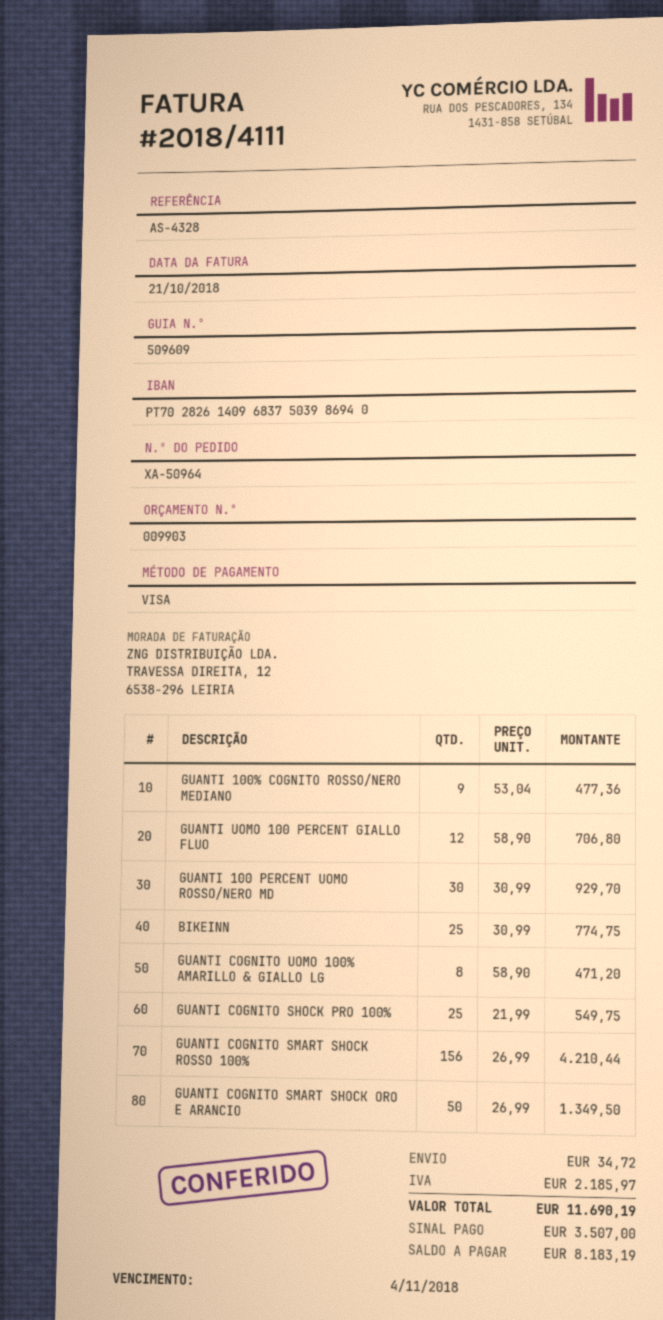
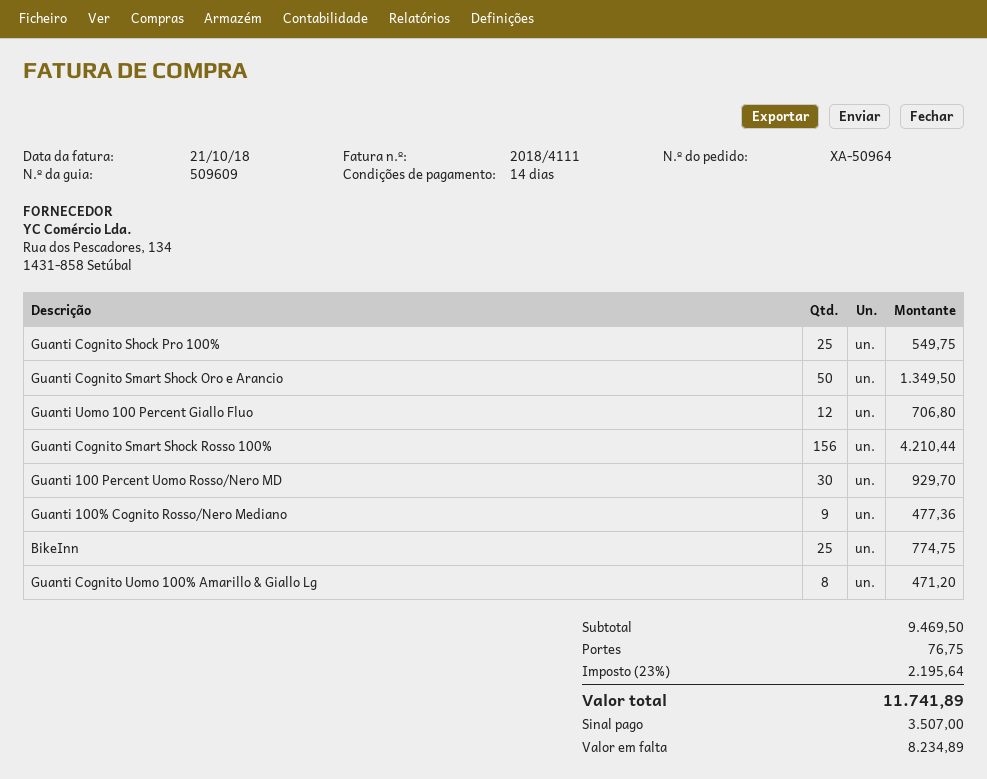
shipping: 34.72 -> 76.75
tax: 2185.97 -> 2195.64
total: 11690.19 -> 11741.89
balance: 8183.19 -> 8234.89

